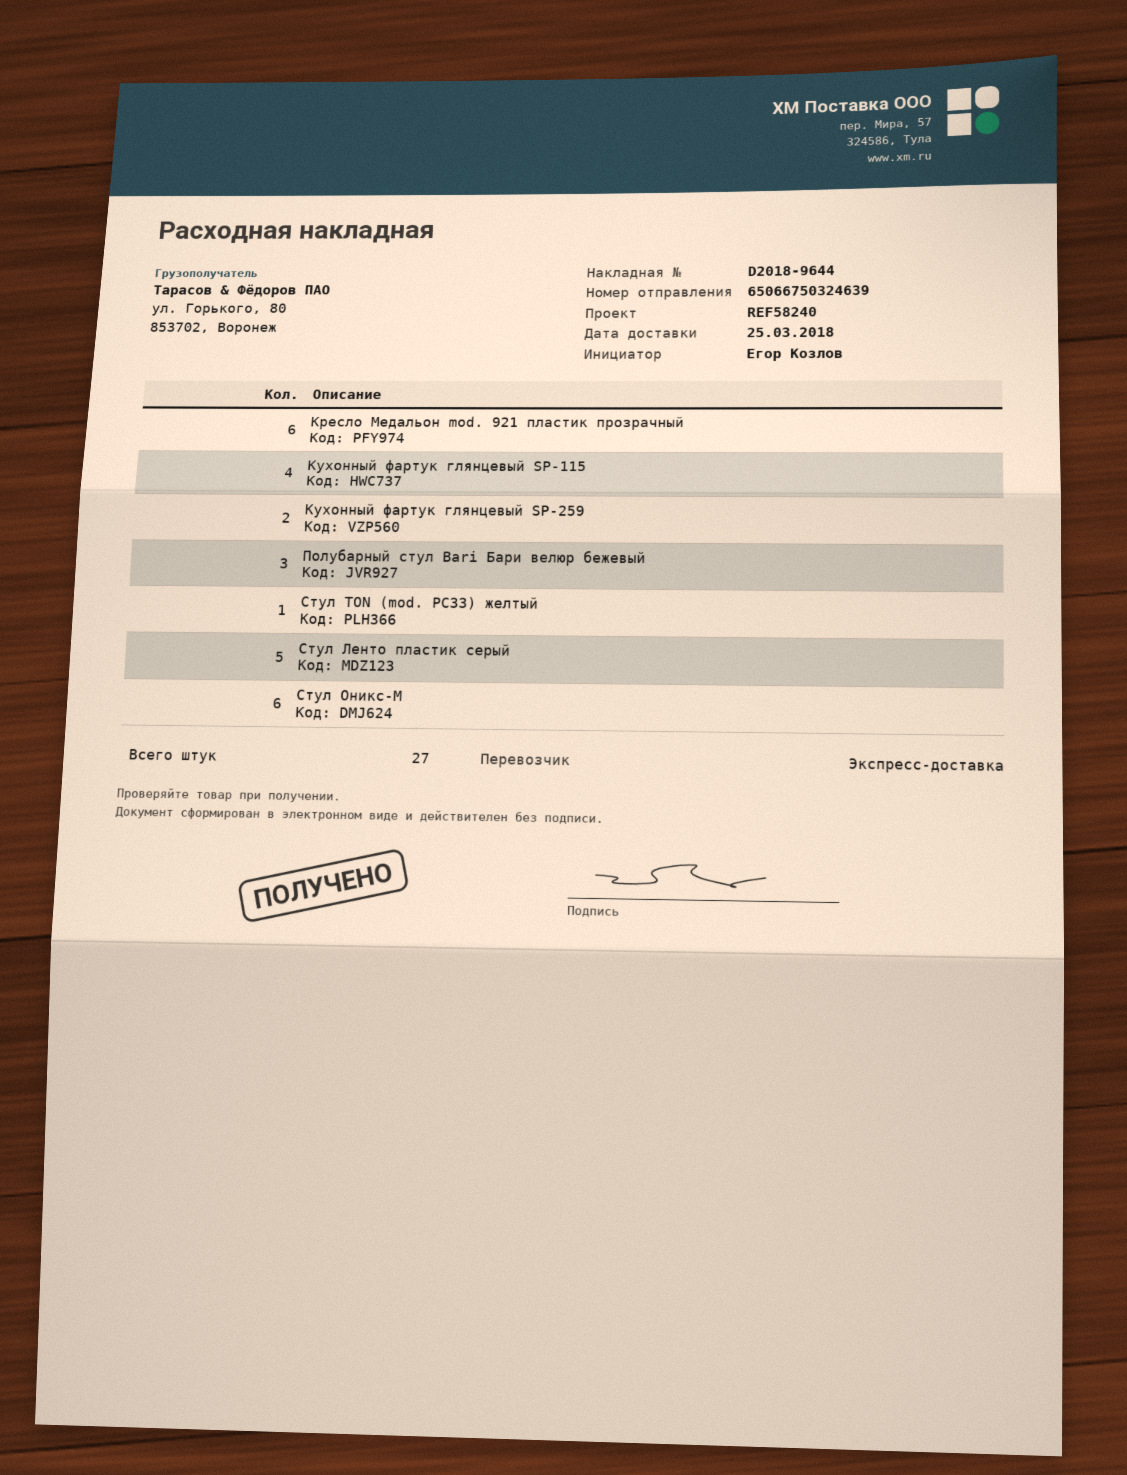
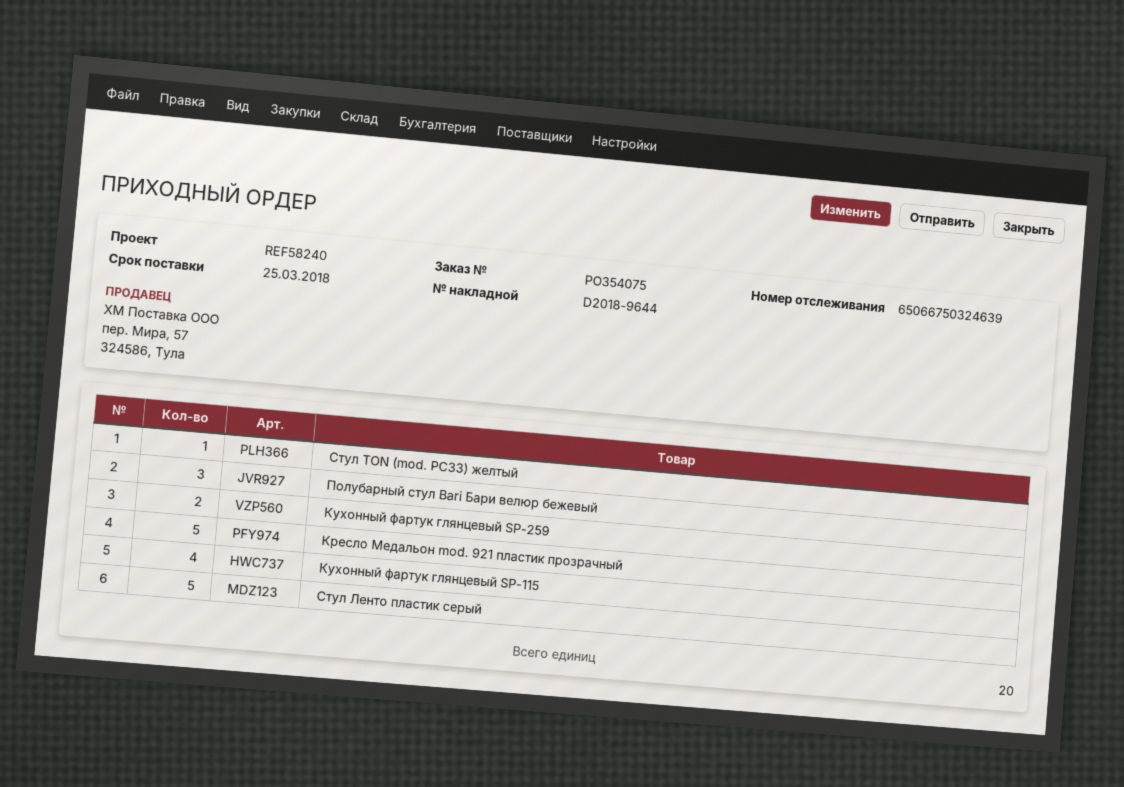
Кресло Медальон mod. 921 пластик прозрачный: 6 -> 5
Стул Оникс-М: 6 -> none
total quantity: 27 -> 20

